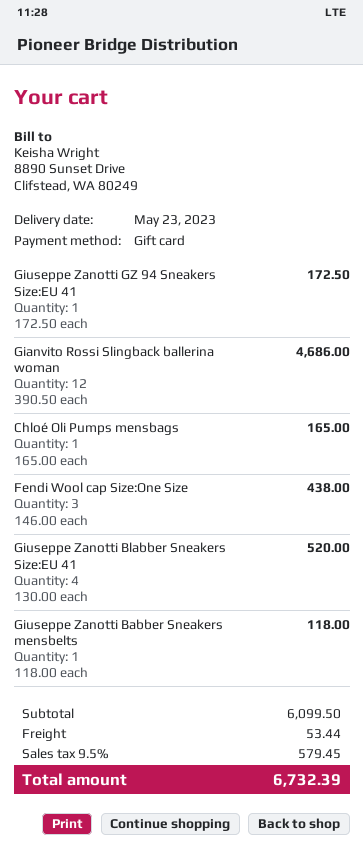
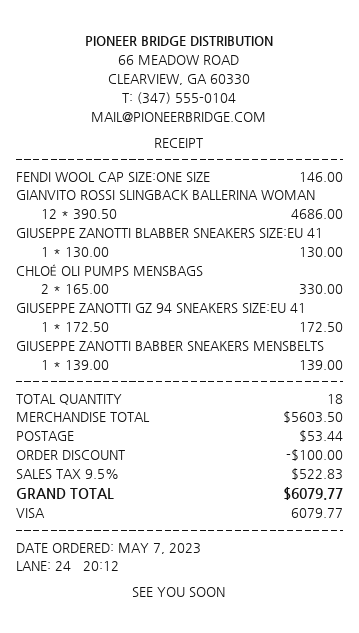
payment method: gift card -> Visa
Chloé Oli Pumps mensbags: 1 x 165.00 = 165.00 -> 2 x 165.00 = 330.00
Fendi Wool cap Size:One Size: 3 x 146.00 = 438.00 -> 1 x 146.00 = 146.00
Giuseppe Zanotti Blabber Sneakers Size:EU 41: 4 x 130.00 = 520.00 -> 1 x 130.00 = 130.00
Giuseppe Zanotti Babber Sneakers mensbelts: 1 x 118.00 = 118.00 -> 1 x 139.00 = 139.00
subtotal: 6099.50 -> 5603.50
discount: none -> 100.00
tax: 9.5% = 579.45 -> 9.5% = 522.83
total: 6732.39 -> 6079.77

